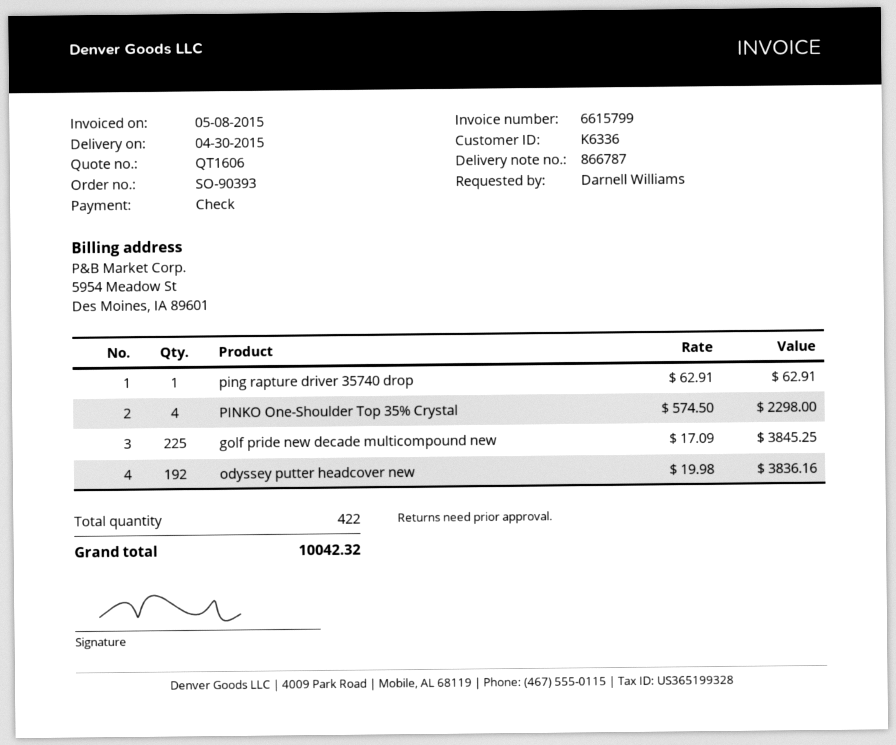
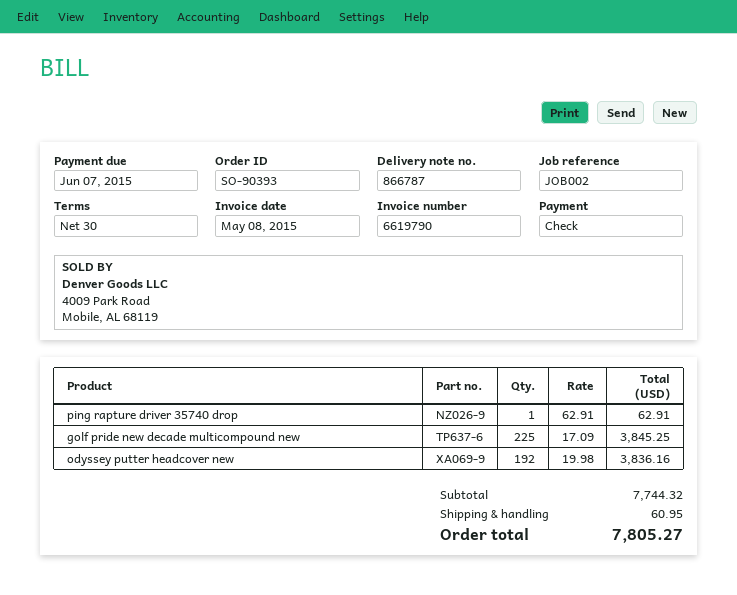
invoice number: 6615799 -> 6619790
PINKO One-Shoulder Top 35% Crystal: 4 x 574.50 = 2298.00 -> none
shipping: none -> 60.95
total: 10042.32 -> 7805.27

